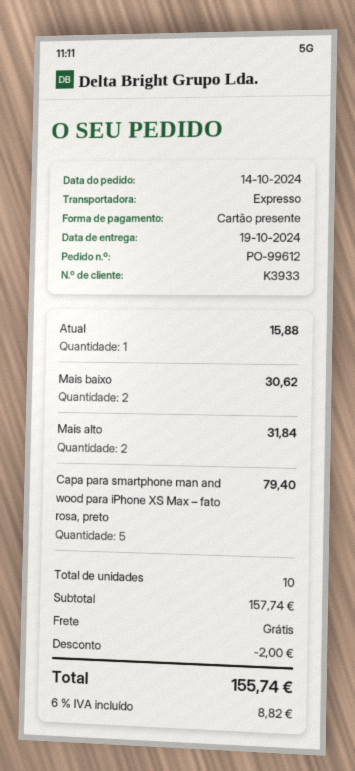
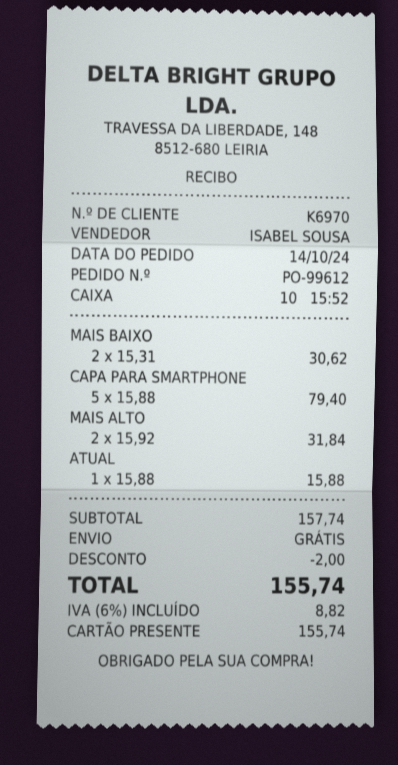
customer number: K3933 -> K6970

